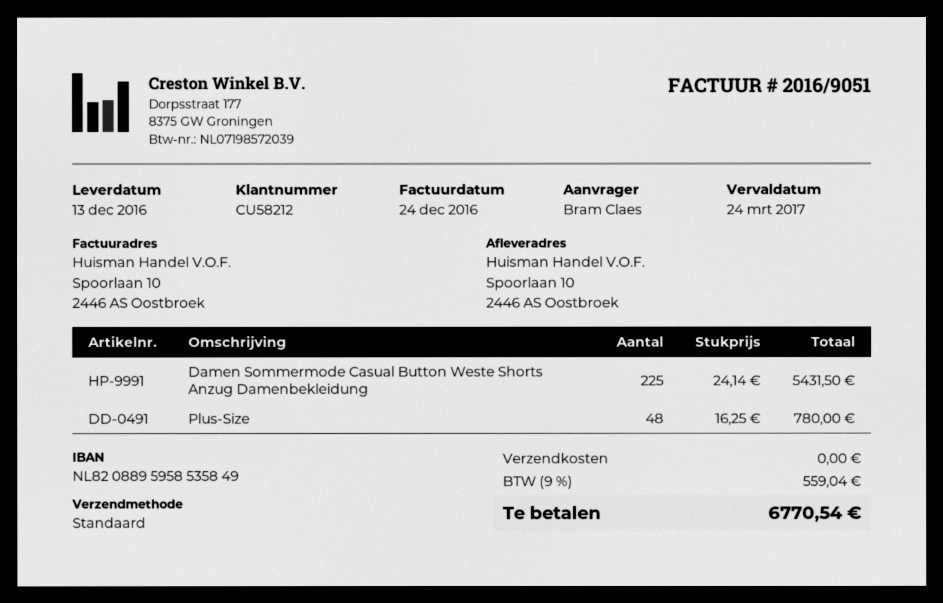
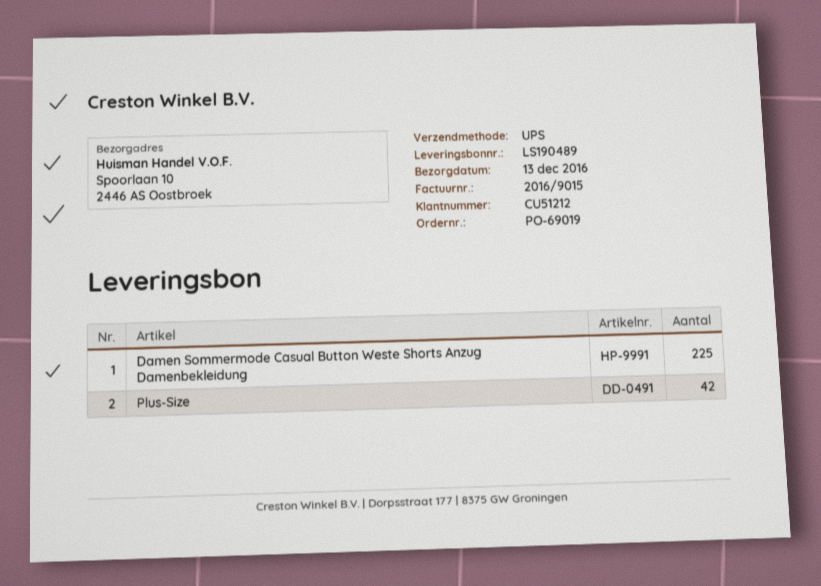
invoice number: 2016/9051 -> 2016/9015
customer number: CU58212 -> CU51212
shipping method: standard -> UPS
Plus-Size: 48 -> 42

